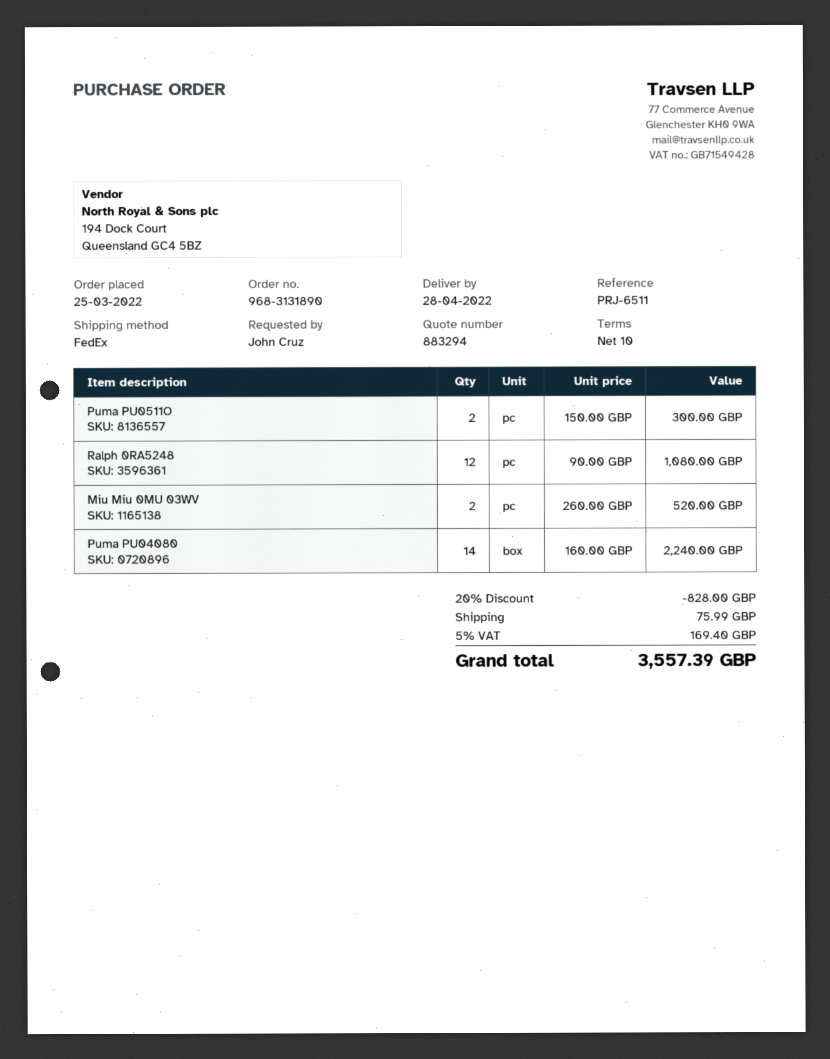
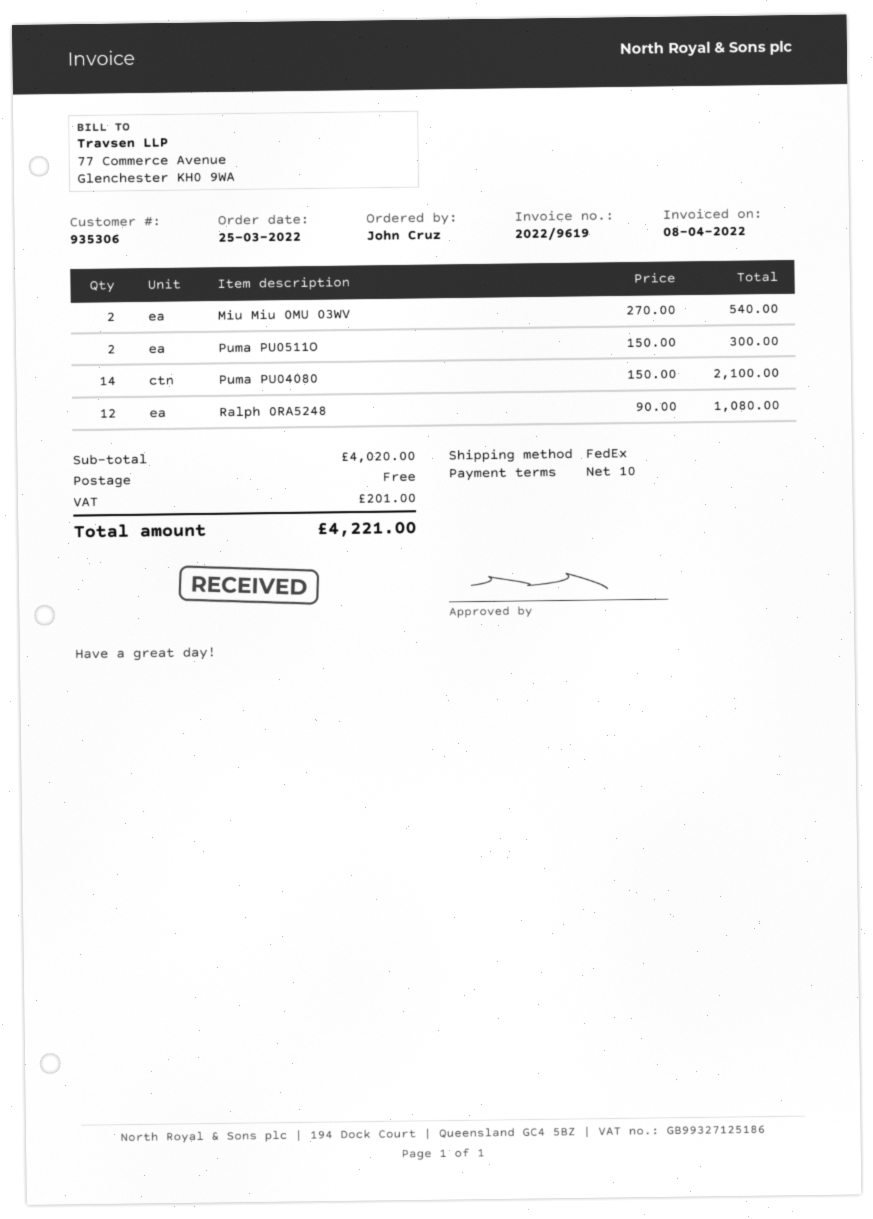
Miu Miu 0MU 03WV: 2 x 260.00 = 520.00 -> 2 x 270.00 = 540.00
Puma PU04080: 14 x 160.00 = 2240.00 -> 14 x 150.00 = 2100.00
discount: 20% = 828.00 -> none
shipping: 75.99 -> 0.00
tax: 169.40 -> 201.00
total: 3557.39 -> 4221.00

